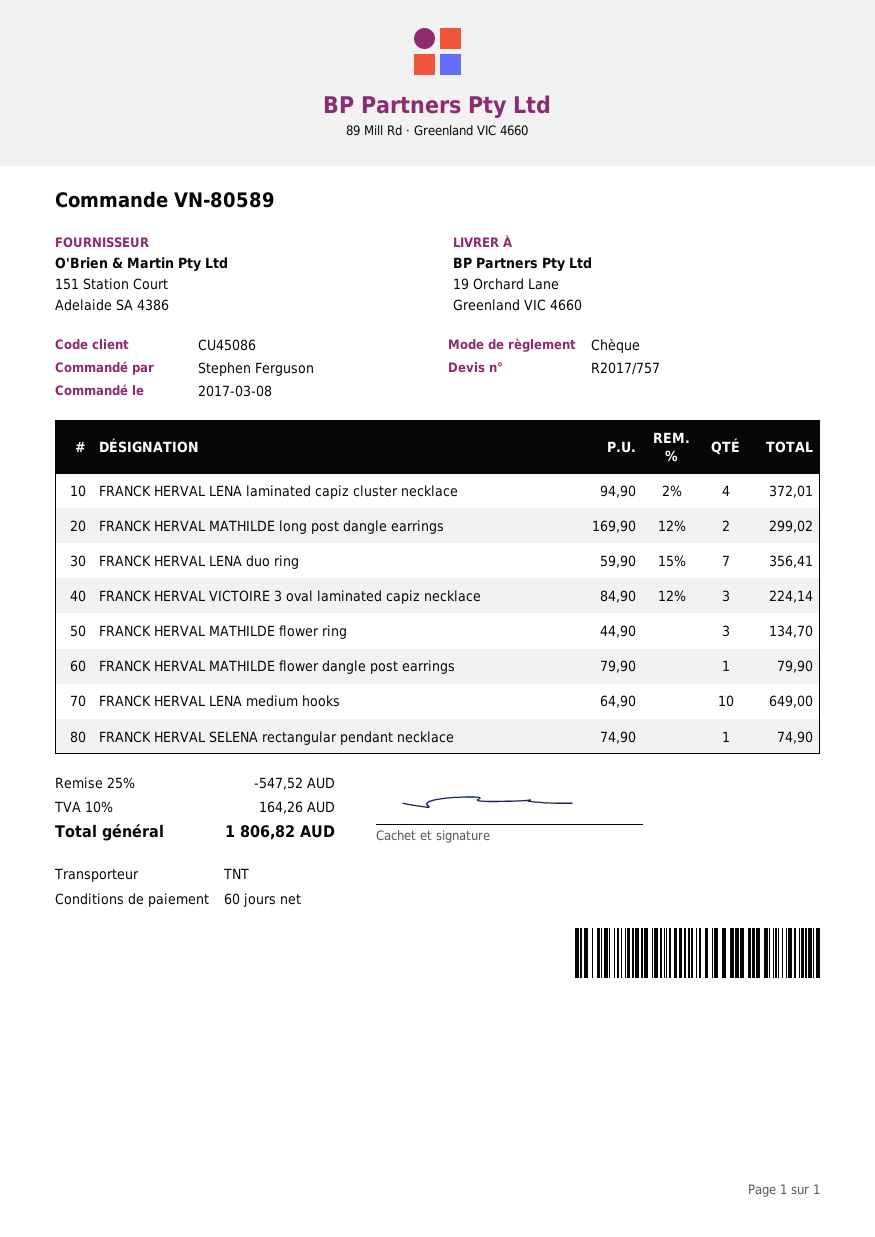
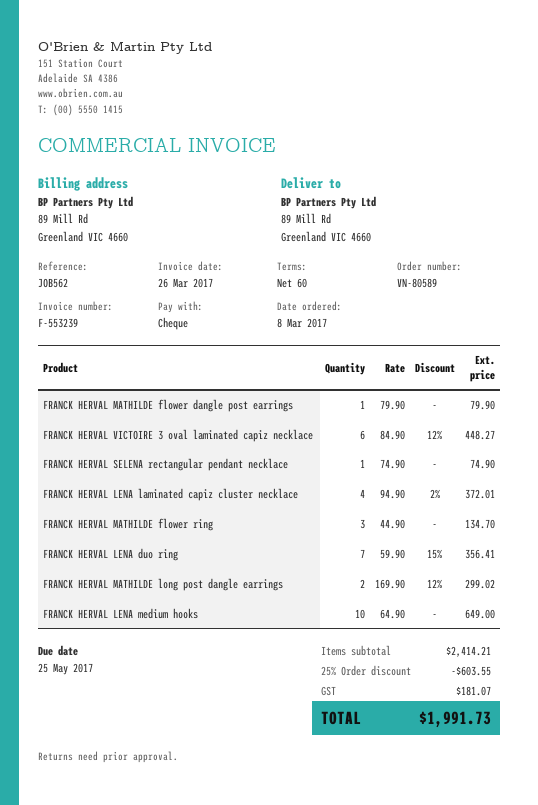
ship to: 19 Orchard Lane, Greenland VIC 4660 -> 89 Mill Rd, Greenland VIC 4660
FRANCK HERVAL VICTOIRE 3 oval laminated capiz necklace: 3 x 84.90 - 12% = 224.14 -> 6 x 84.90 - 12% = 448.27
discount: 25% = 547.52 -> 25% = 603.55
tax: 164.26 -> 181.07
total: 1806.82 -> 1991.73

